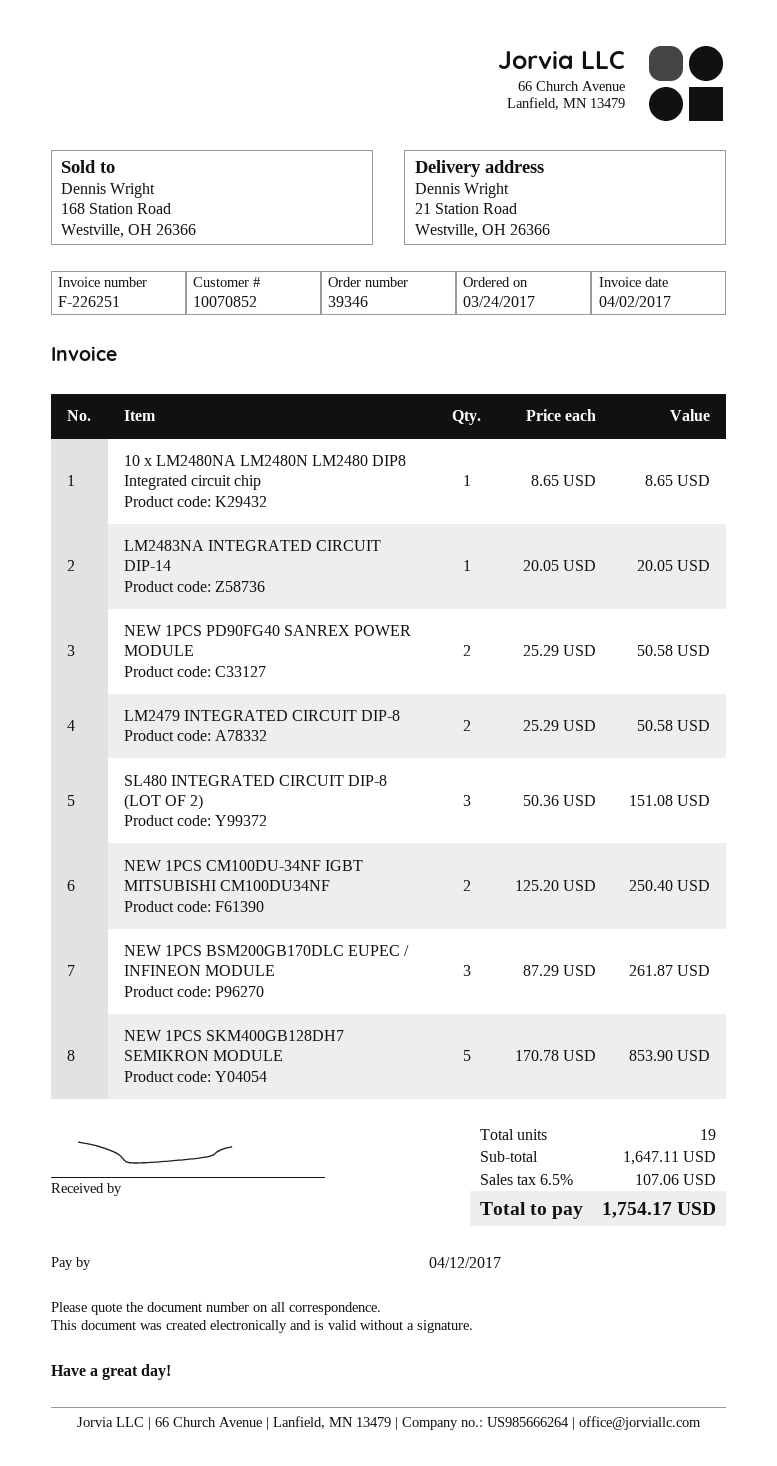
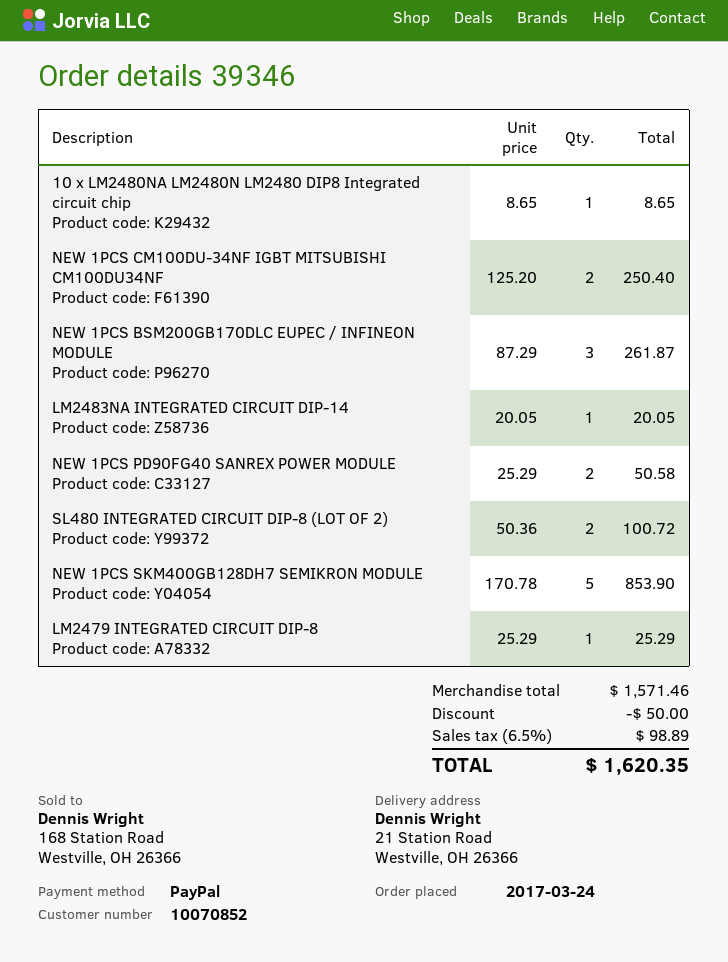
LM2479 INTEGRATED CIRCUIT DIP-8: 2 x 25.29 = 50.58 -> 1 x 25.29 = 25.29
SL480 INTEGRATED CIRCUIT DIP-8 (LOT OF 2): 3 x 50.36 = 151.08 -> 2 x 50.36 = 100.72
subtotal: 1647.11 -> 1571.46
discount: none -> 50.00
tax: 6.5% = 107.06 -> 6.5% = 98.89
total: 1754.17 -> 1620.35

